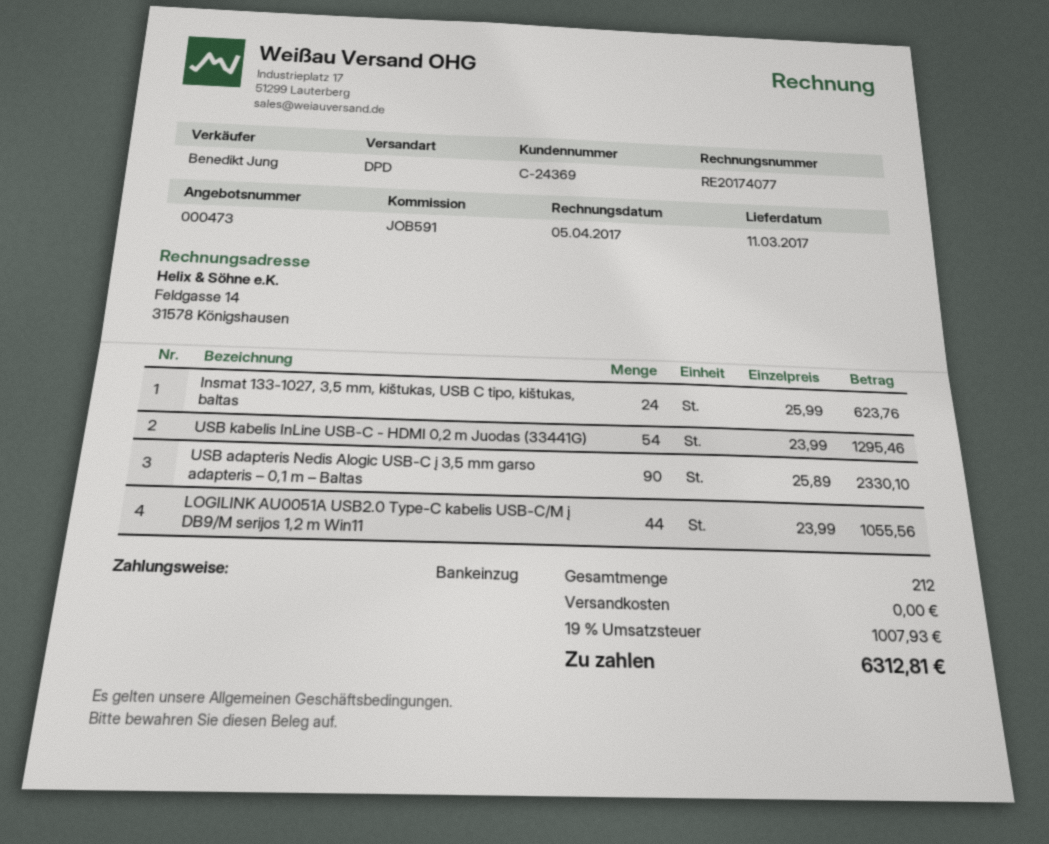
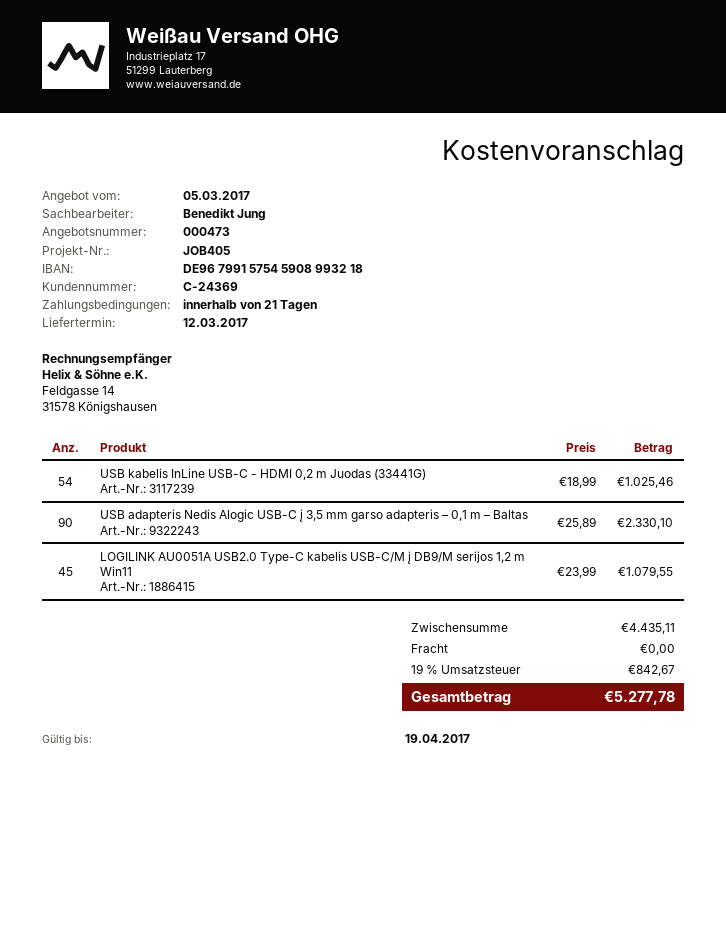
delivery date: 2017-03-11 -> 2017-03-12
reference: JOB591 -> JOB405
Insmat 133-1027, 3,5 mm, kištukas, USB C tipo, kištukas, baltas: 24 x 25.99 = 623.76 -> none
USB kabelis InLine USB-C - HDMI 0,2 m Juodas (33441G): 54 x 23.99 = 1295.46 -> 54 x 18.99 = 1025.46
LOGILINK AU0051A USB2.0 Type-C kabelis USB-C/M į DB9/M serijos 1,2 m Win11: 44 x 23.99 = 1055.56 -> 45 x 23.99 = 1079.55
tax: 19% = 1007.93 -> 19% = 842.67
total: 6312.81 -> 5277.78

